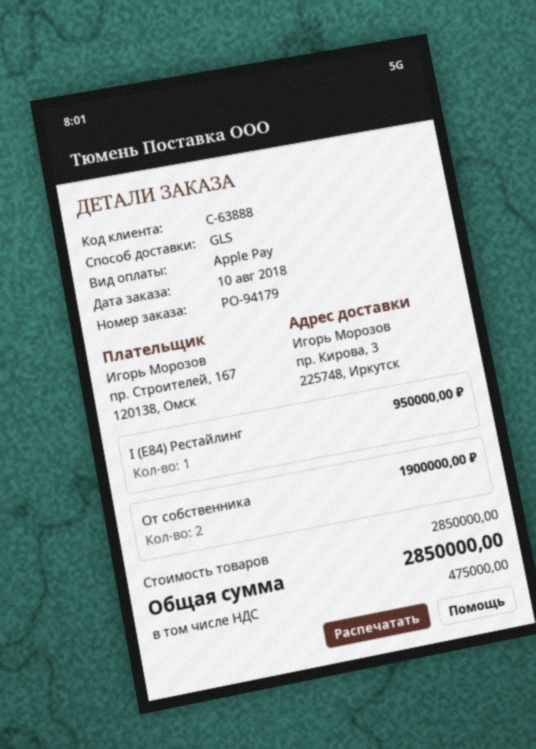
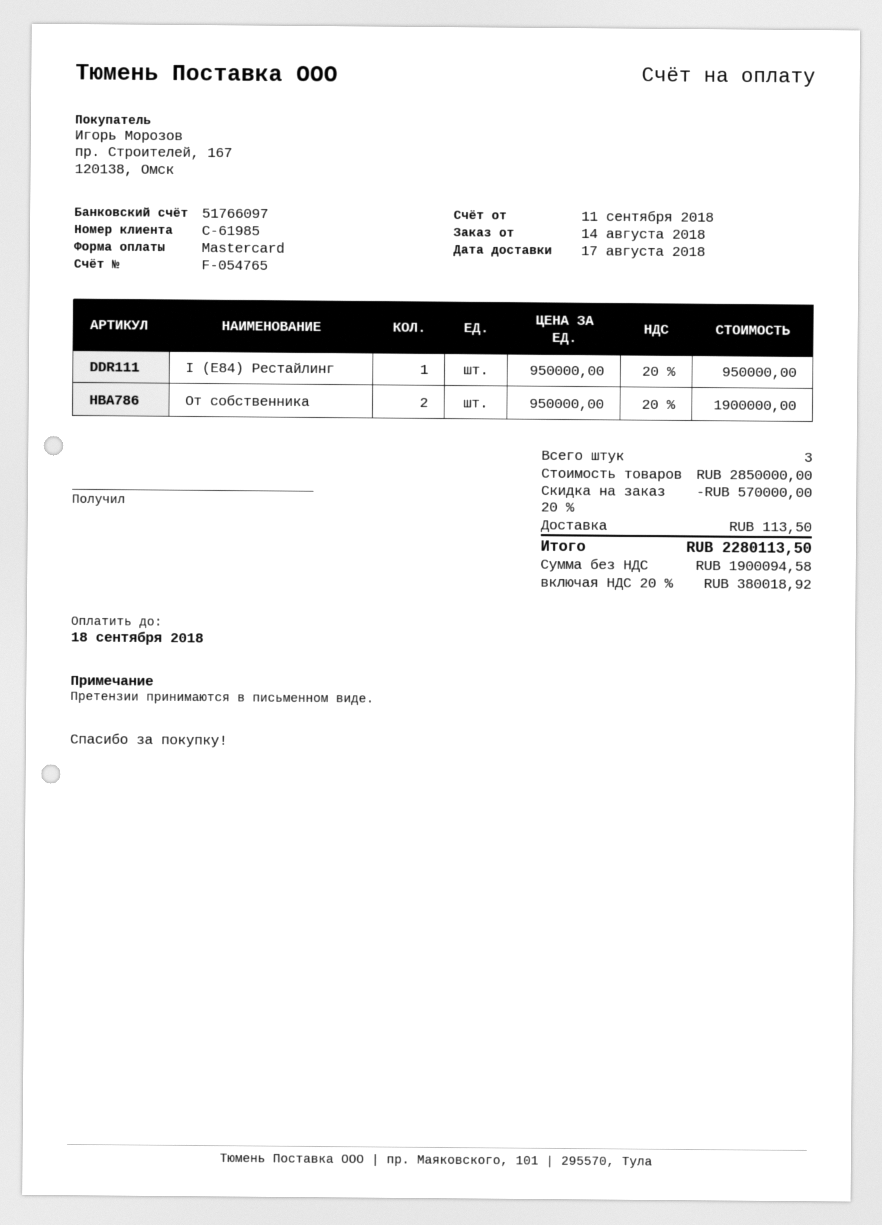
order date: 2018-08-10 -> 2018-08-14
customer number: C-63888 -> C-61985
payment method: Apple Pay -> Mastercard
discount: none -> 20% = 570000.00
shipping: none -> 113.50
tax: 475000.00 -> 380018.92
total: 2850000.00 -> 2280113.50

